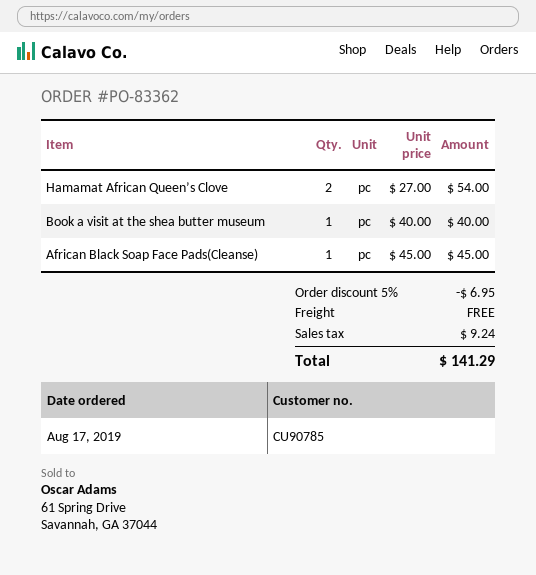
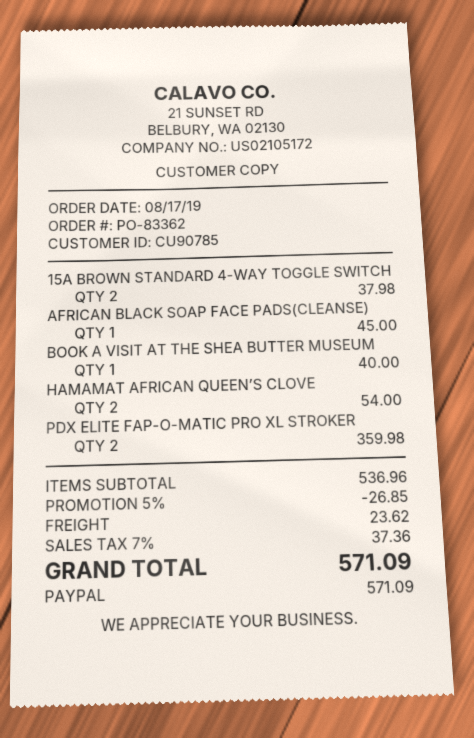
15A BROWN STANDARD 4-WAY TOGGLE SWITCH: none -> 2 for 37.98
PDX ELITE FAP-O-MATIC PRO XL STROKER: none -> 2 for 359.98
discount: 5% = 6.95 -> 5% = 26.85
shipping: 0.00 -> 23.62
tax: 9.24 -> 37.36
total: 141.29 -> 571.09

